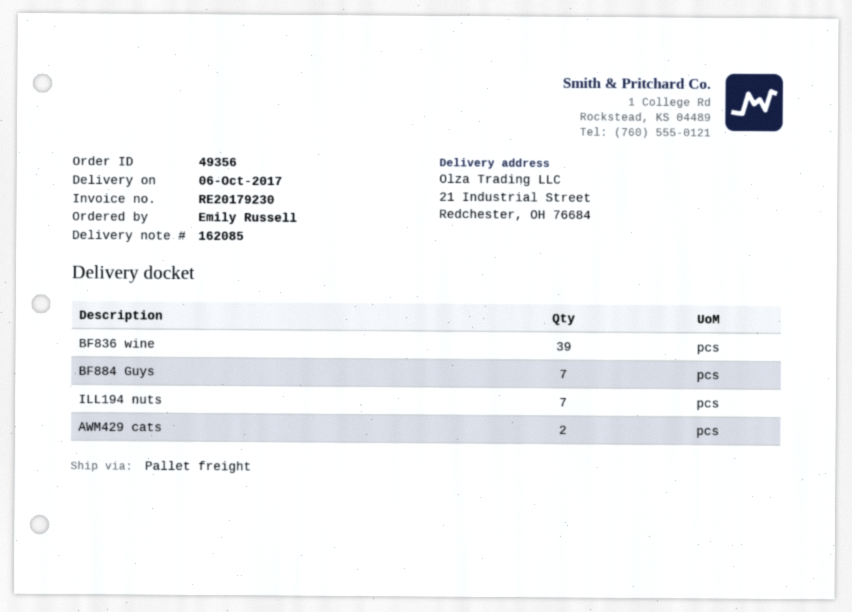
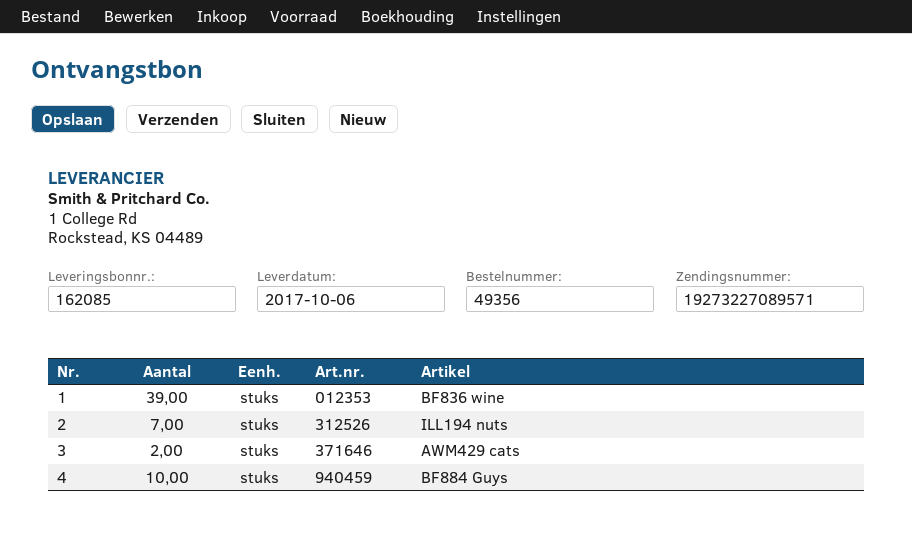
BF884 Guys: 7 -> 10

